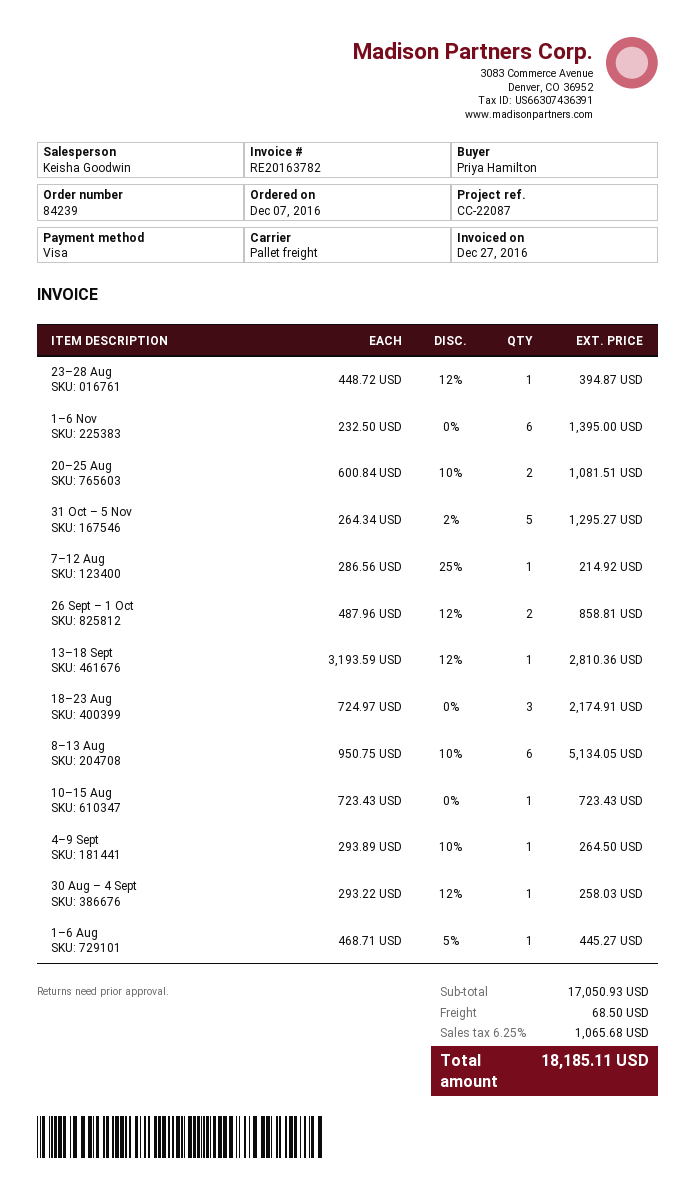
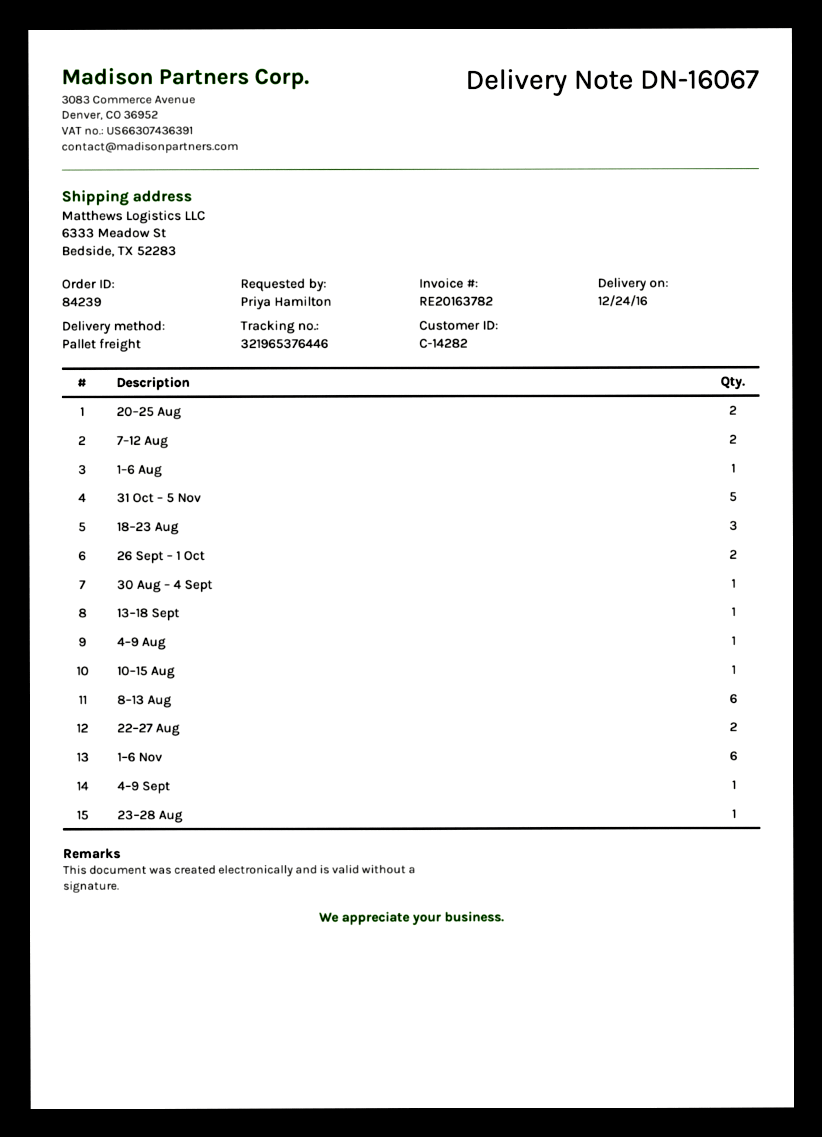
7–12 Aug: 1 -> 2
4–9 Aug: none -> 1
22–27 Aug: none -> 2

